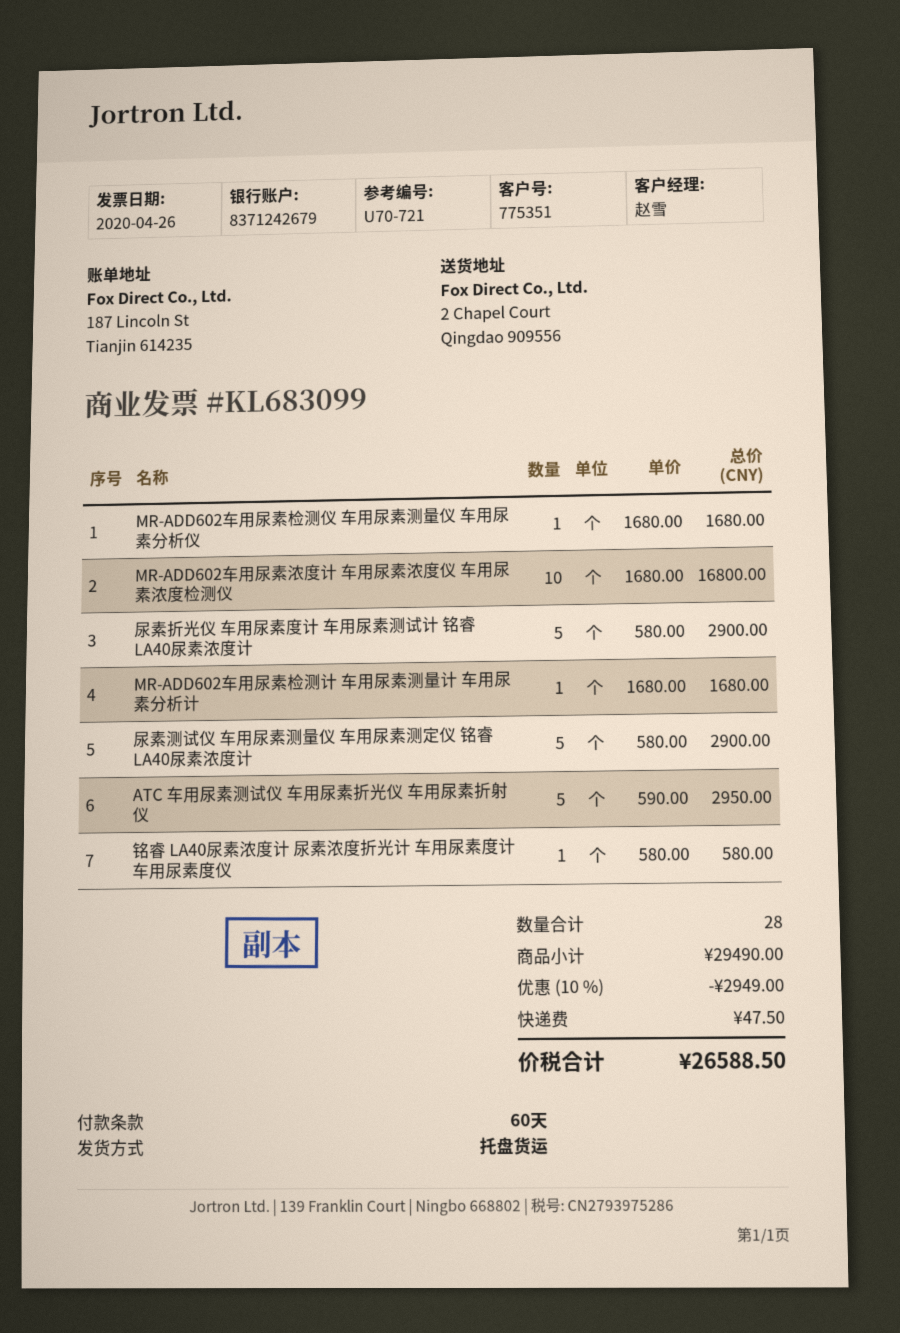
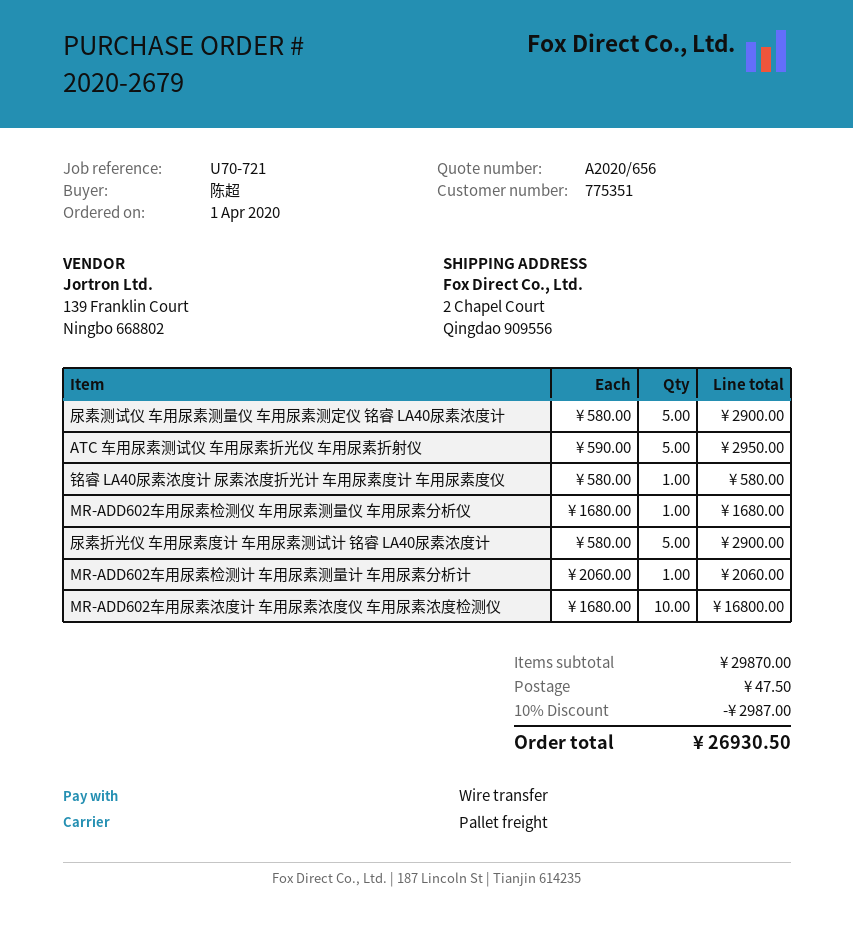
MR-ADD602车用尿素检测计 车用尿素测量计 车用尿素分析计: 1 x 1680.00 = 1680.00 -> 1 x 2060.00 = 2060.00
subtotal: 29490.00 -> 29870.00
discount: 10% = 2949.00 -> 10% = 2987.00
total: 26588.50 -> 26930.50

